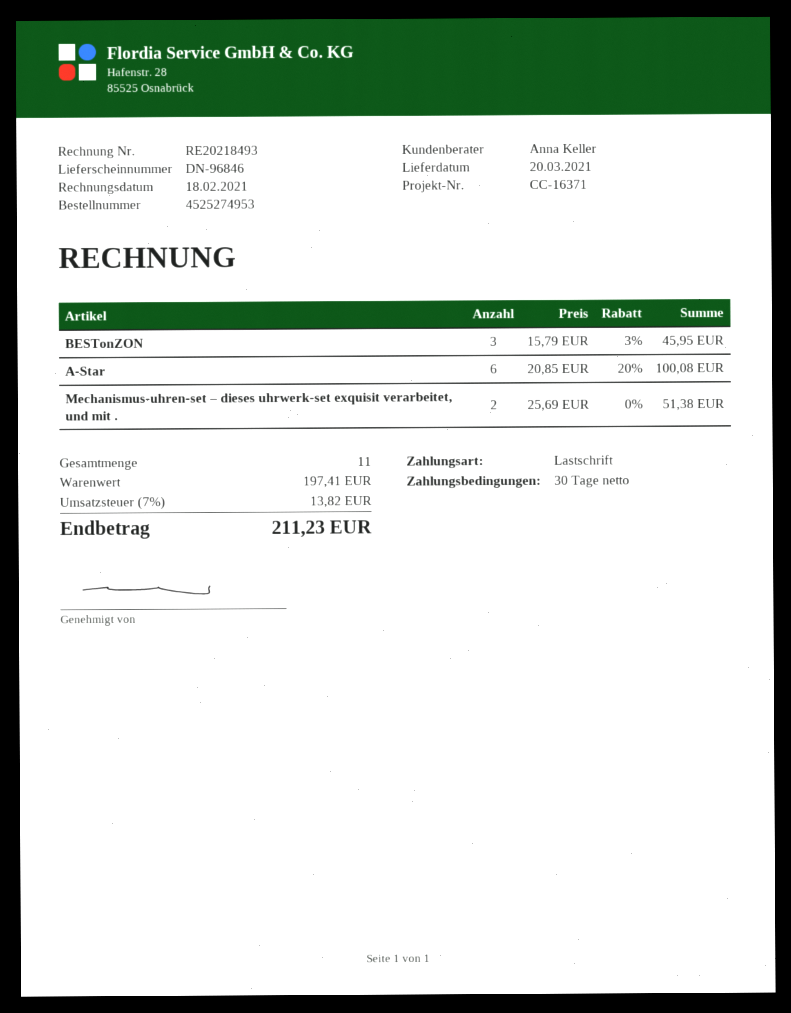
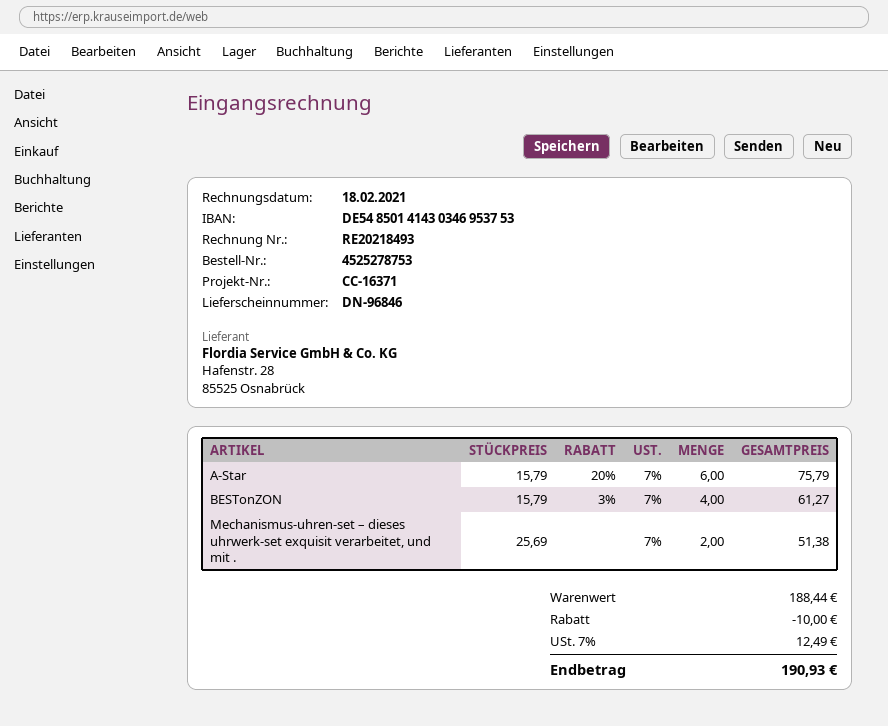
order number: 4525274953 -> 4525278753
BESTonZON: 3 x 15.79 - 3% = 45.95 -> 4 x 15.79 - 3% = 61.27
A-Star: 6 x 20.85 - 20% = 100.08 -> 6 x 15.79 - 20% = 75.79
subtotal: 197.41 -> 188.44
discount: none -> 10.00
tax: 7% = 13.82 -> 7% = 12.49
total: 211.23 -> 190.93

